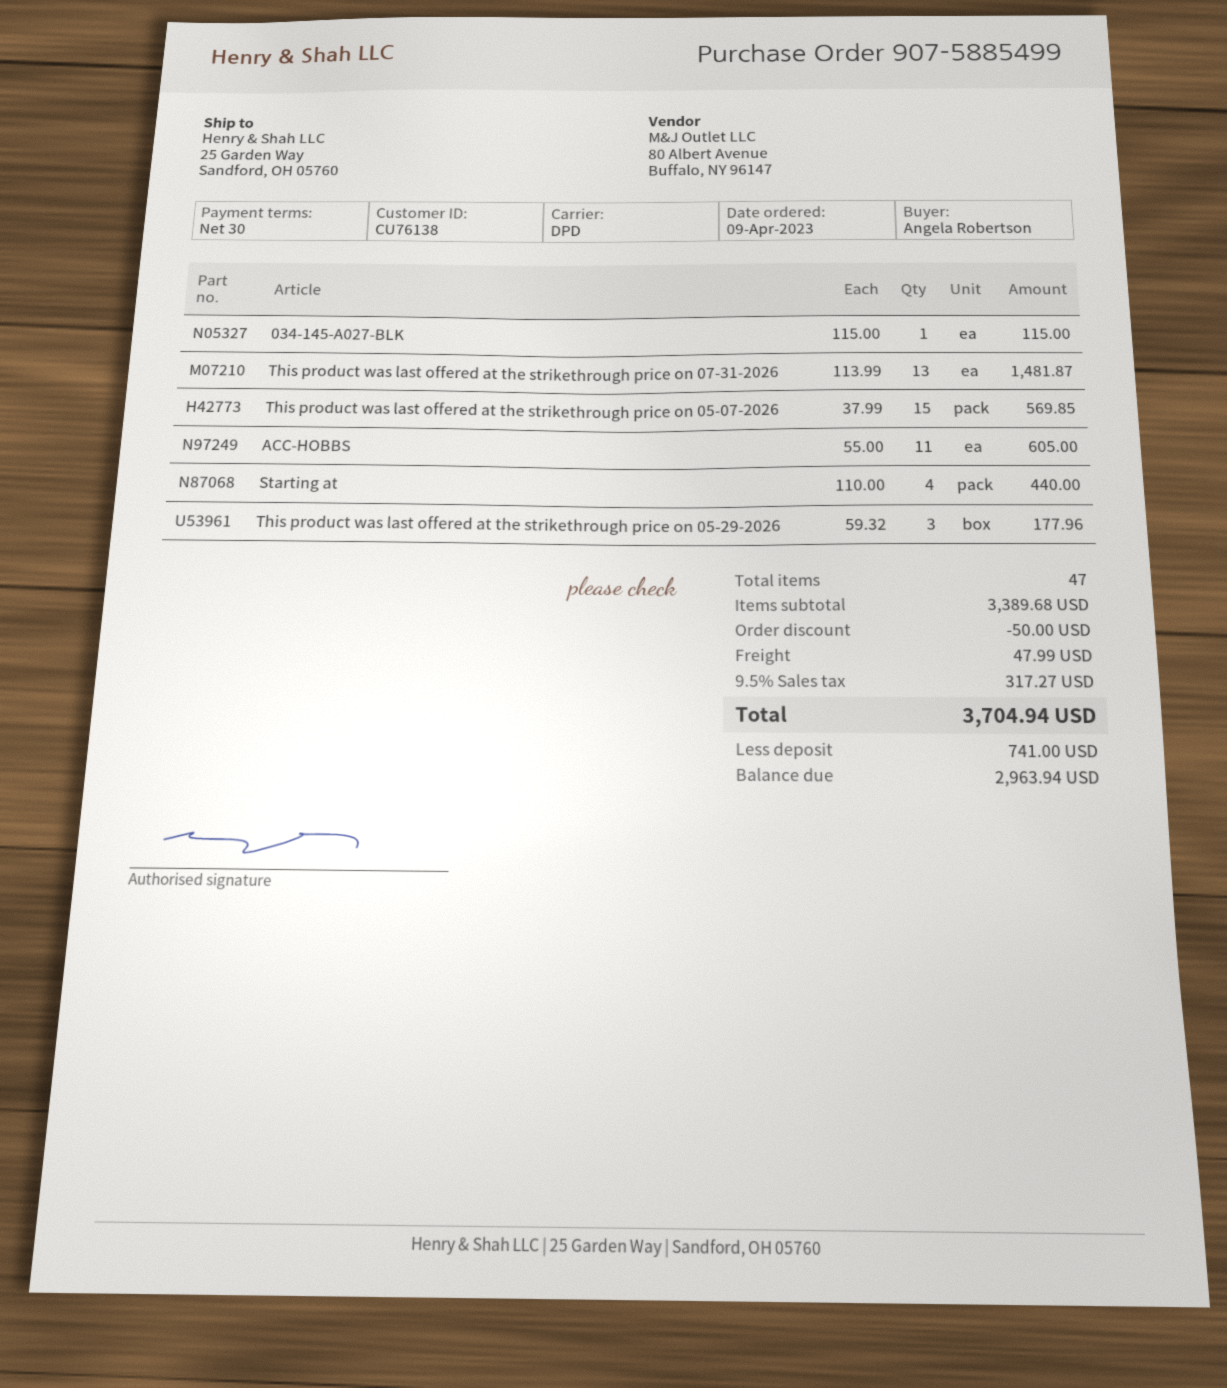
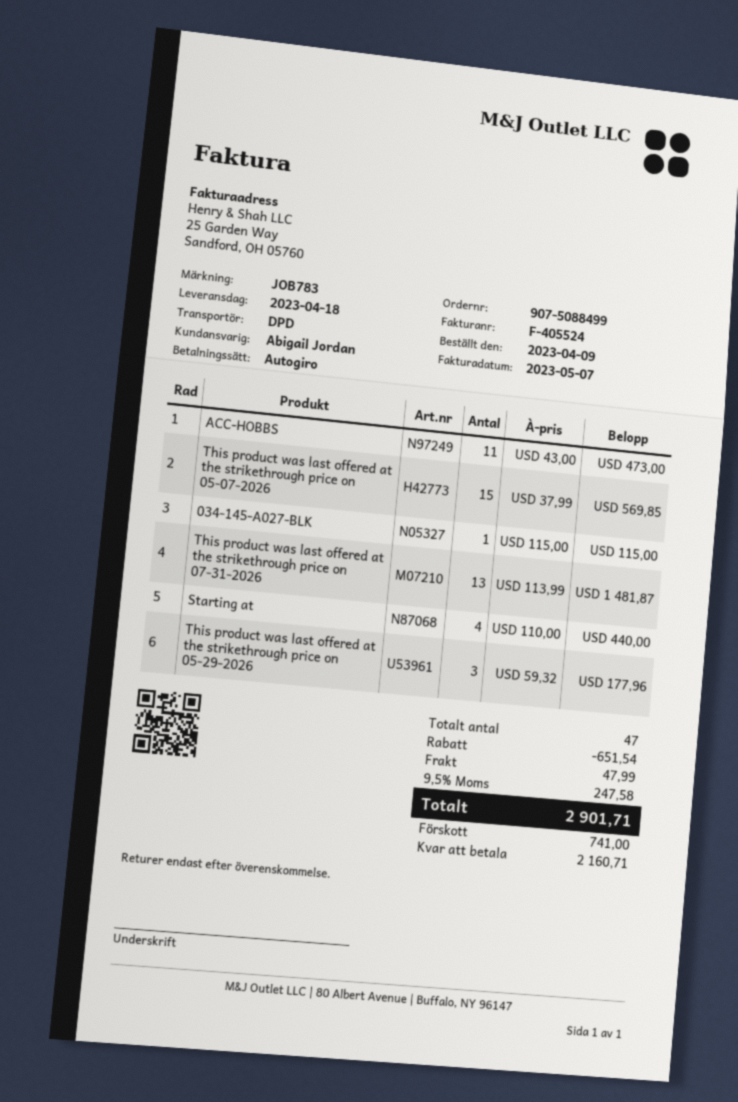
order number: 907-5885499 -> 907-5088499
ACC-HOBBS: 11 x 55.00 = 605.00 -> 11 x 43.00 = 473.00
discount: 50.00 -> 651.54
tax: 9.5% = 317.27 -> 9.5% = 247.58
total: 3704.94 -> 2901.71
balance: 2963.94 -> 2160.71

